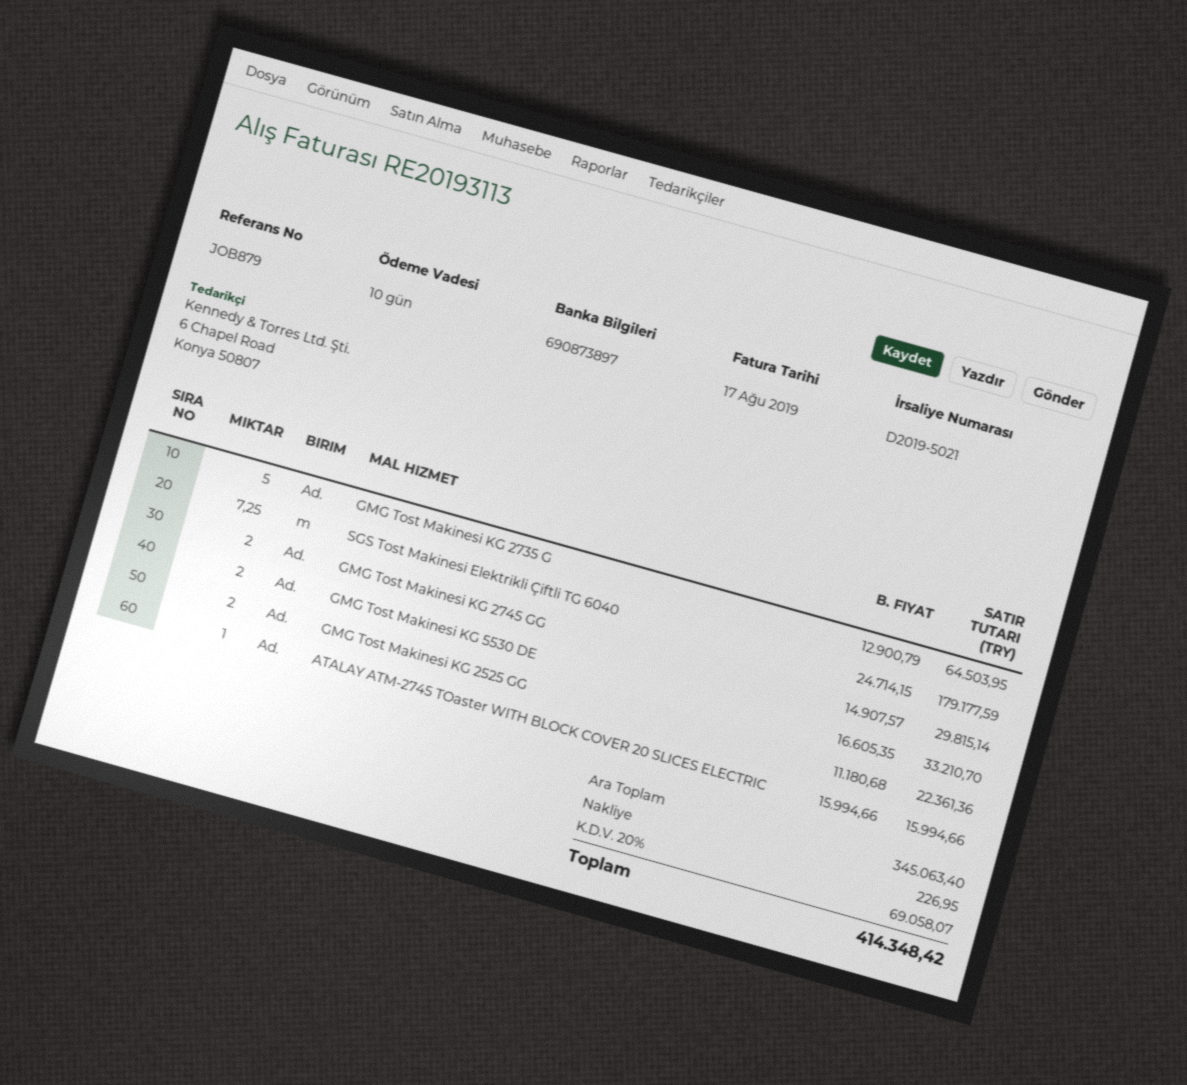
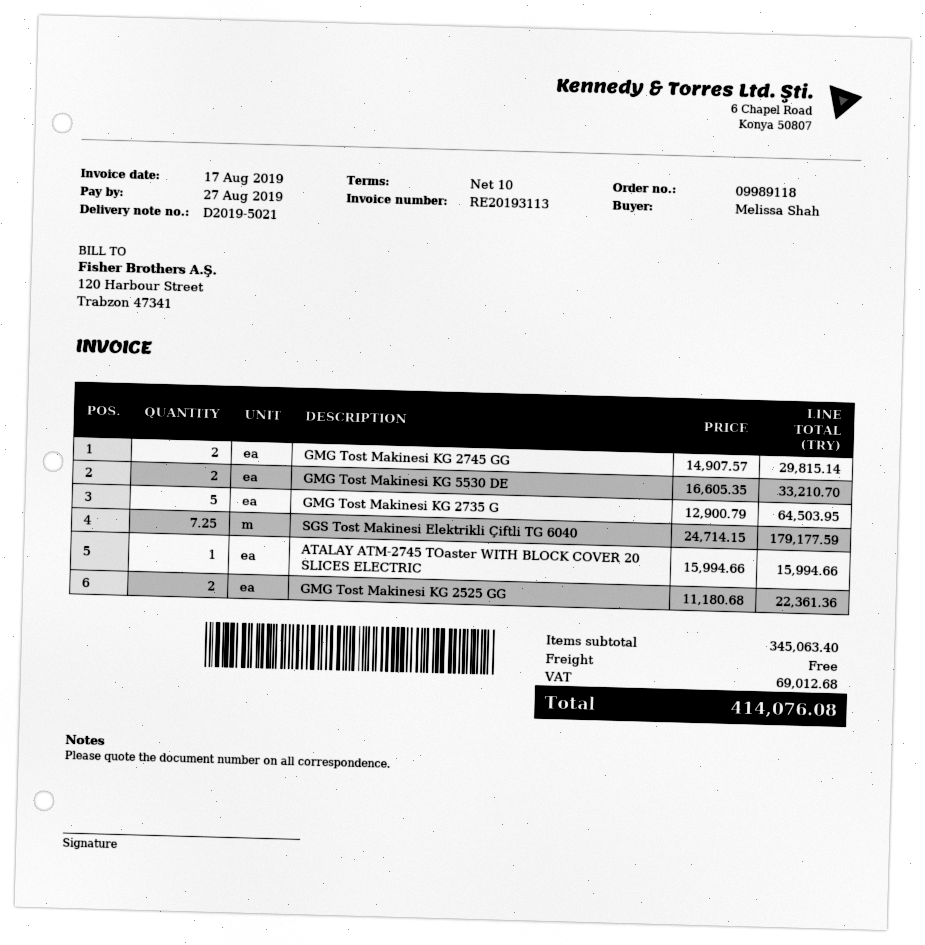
shipping: 226.95 -> 0.00
tax: 69058.07 -> 69012.68
total: 414348.42 -> 414076.08

